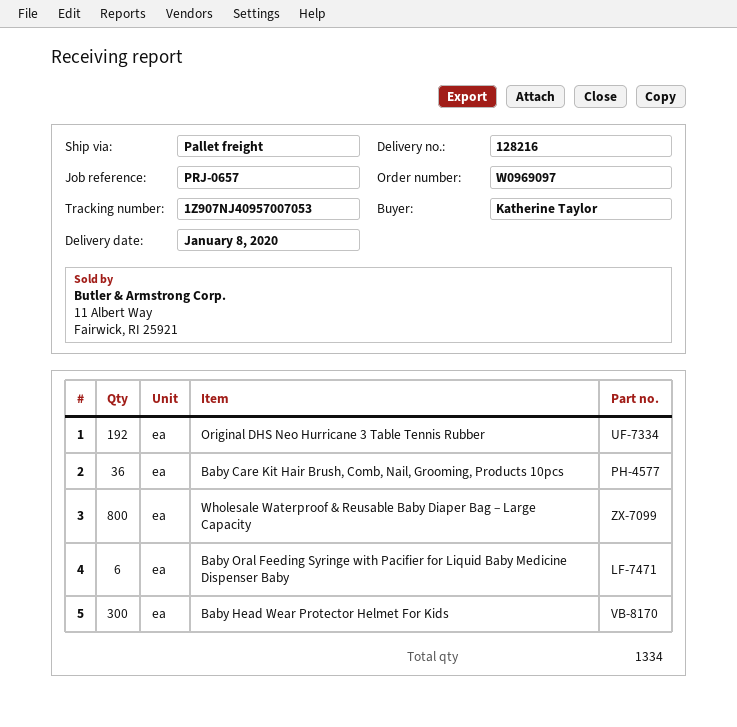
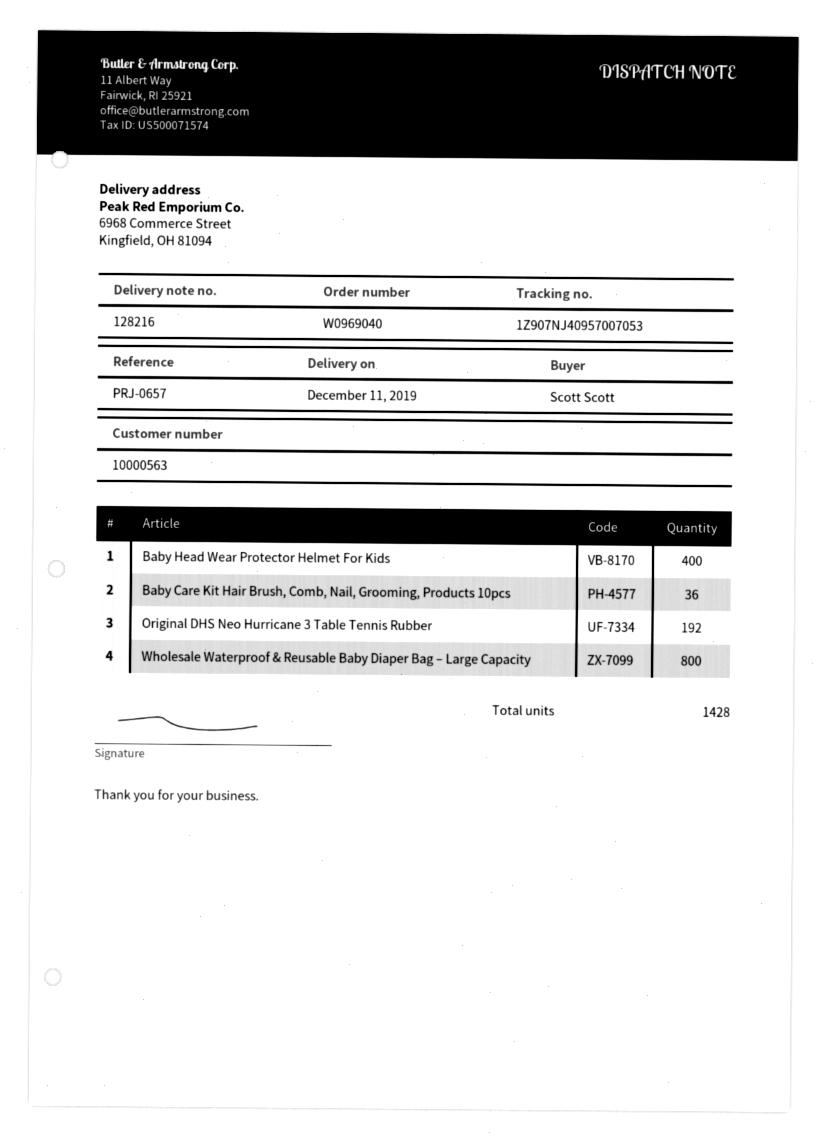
order number: W0969097 -> W0969040
delivery date: 2020-01-08 -> 2019-12-11
ordered by: Katherine Taylor -> Scott Scott
Baby Oral Feeding Syringe with Pacifier for Liquid Baby Medicine Dispenser Baby: 6 -> none
Baby Head Wear Protector Helmet For Kids: 300 -> 400
total quantity: 1334 -> 1428

